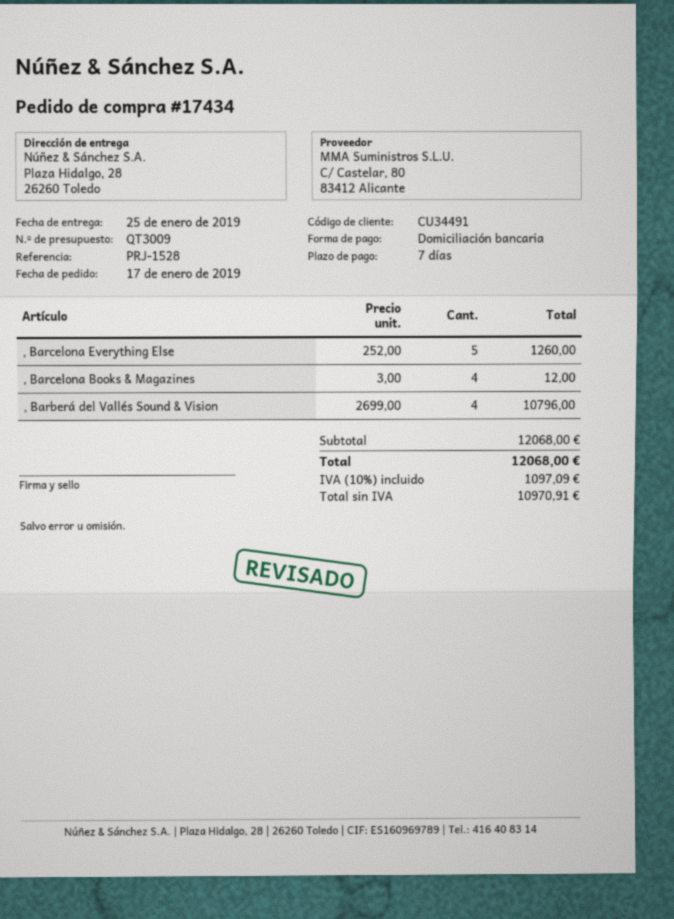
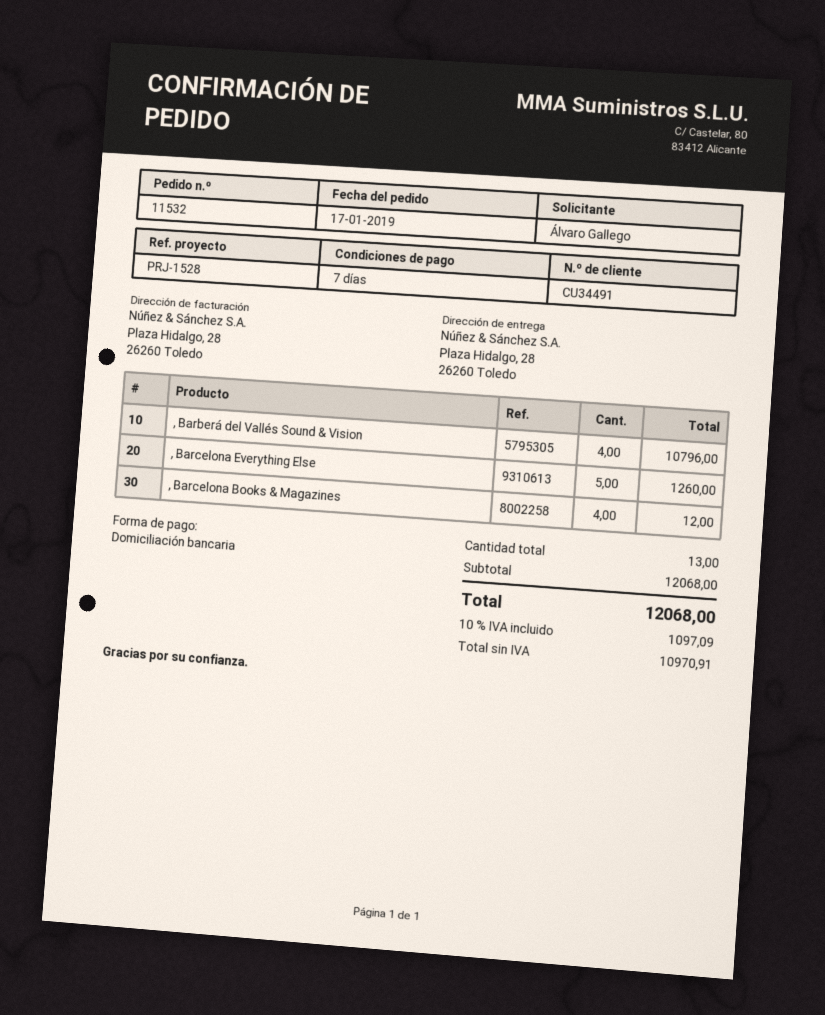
order number: 17434 -> 11532

